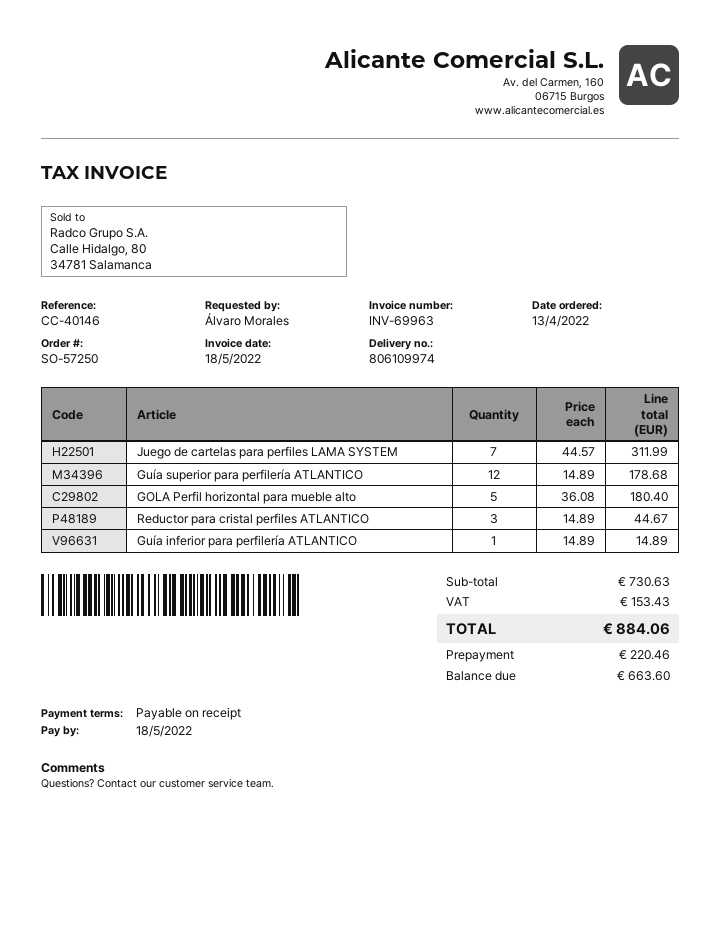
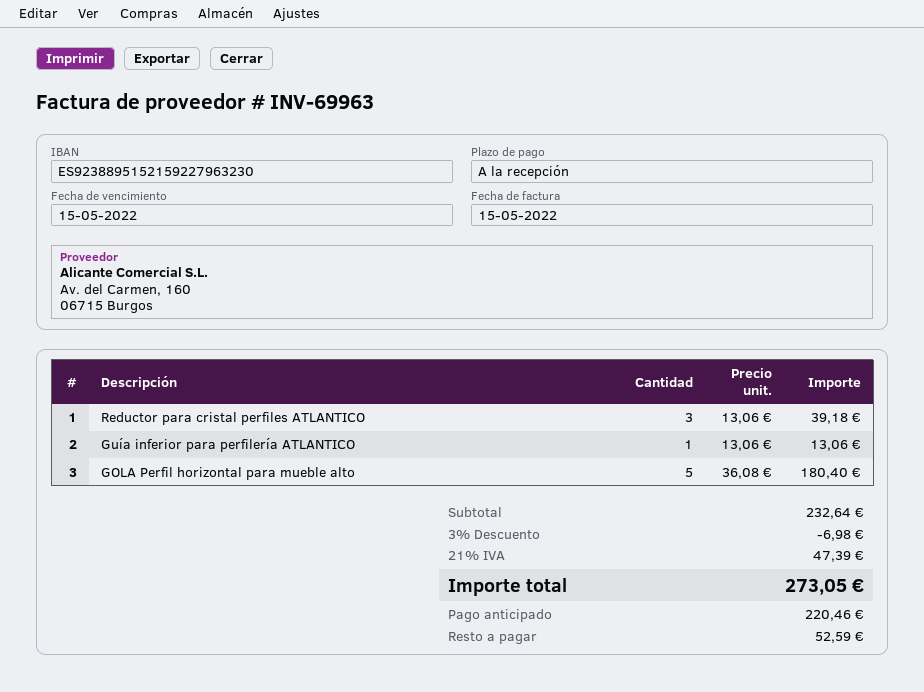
invoice date: 2022-05-18 -> 2022-05-15
due date: 2022-05-18 -> 2022-05-15
Juego de cartelas para perfiles LAMA SYSTEM: 7 x 44.57 = 311.99 -> none
Guía superior para perfilería ATLANTICO: 12 x 14.89 = 178.68 -> none
Reductor para cristal perfiles ATLANTICO: 3 x 14.89 = 44.67 -> 3 x 13.06 = 39.18
Guía inferior para perfilería ATLANTICO: 1 x 14.89 = 14.89 -> 1 x 13.06 = 13.06
subtotal: 730.63 -> 232.64
discount: none -> 3% = 6.98
tax: 153.43 -> 47.39
total: 884.06 -> 273.05
balance: 663.60 -> 52.59

